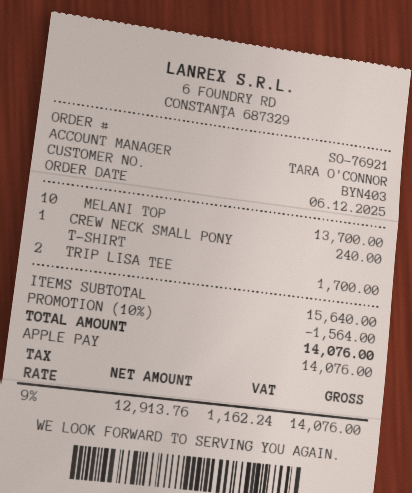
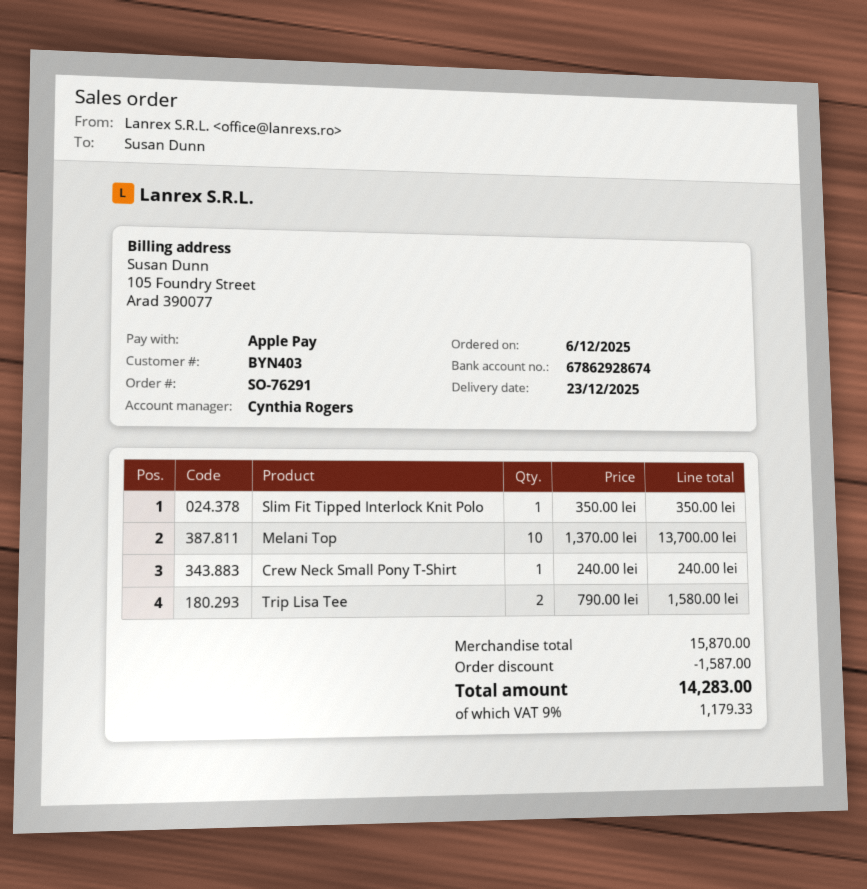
order number: SO-76921 -> SO-76291
sales rep: TARA O'CONNOR -> Cynthia Rogers
TRIP LISA TEE: 2 for 1700.00 -> 2 for 1580.00
Slim Fit Tipped Interlock Knit Polo: none -> 1 for 350.00
subtotal: 15640.00 -> 15870.00
discount: 1564.00 -> 1587.00
tax: 9% = 1162.24 -> 9% = 1179.33
total: 14076.00 -> 14283.00

